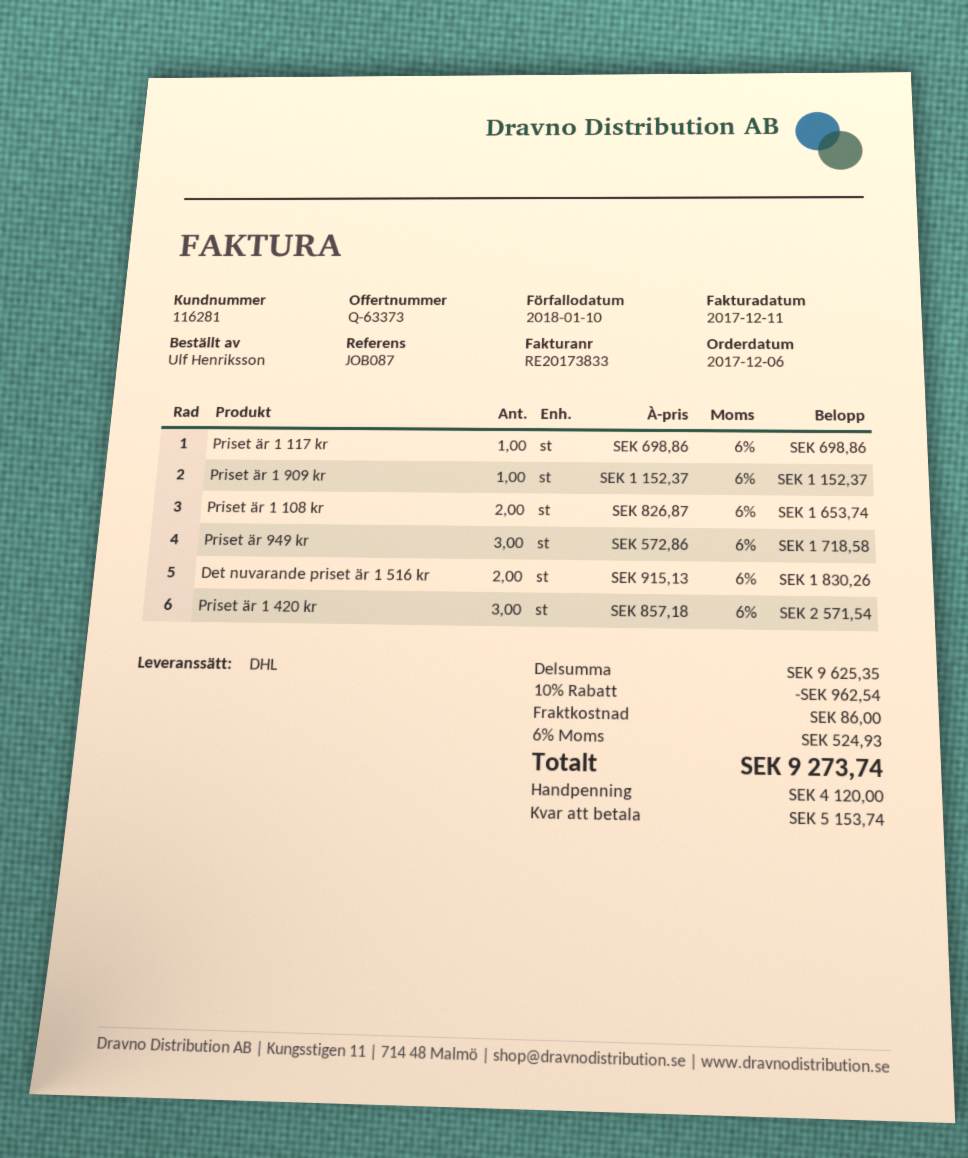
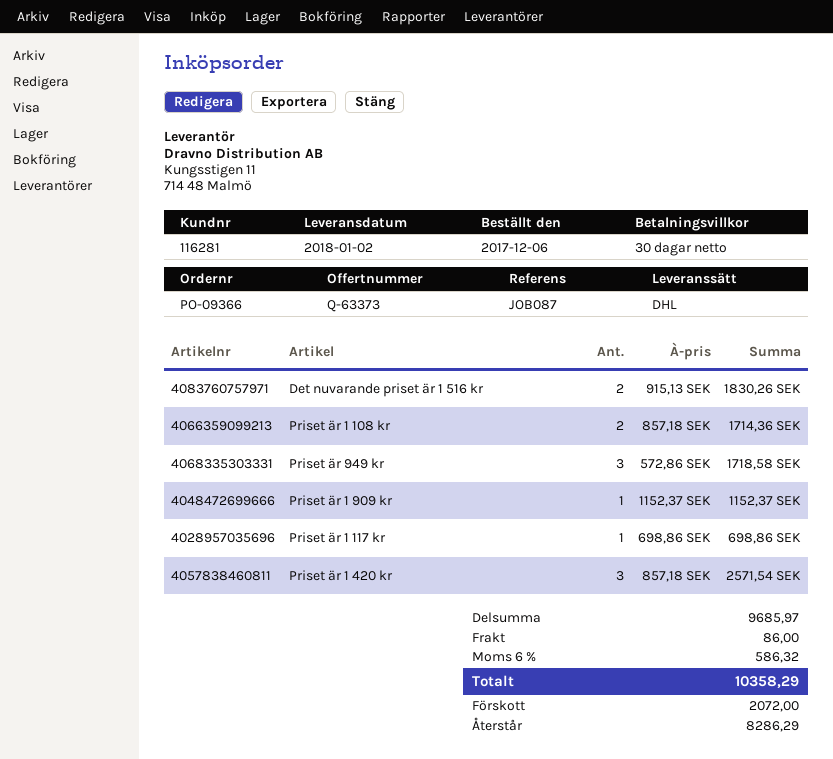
Priset är 1 108 kr: 2 x 826.87 = 1653.74 -> 2 x 857.18 = 1714.36
subtotal: 9625.35 -> 9685.97
discount: 10% = 962.54 -> none
tax: 6% = 524.93 -> 6% = 586.32
total: 9273.74 -> 10358.29
deposit: 4120.00 -> 2072.00
balance: 5153.74 -> 8286.29

